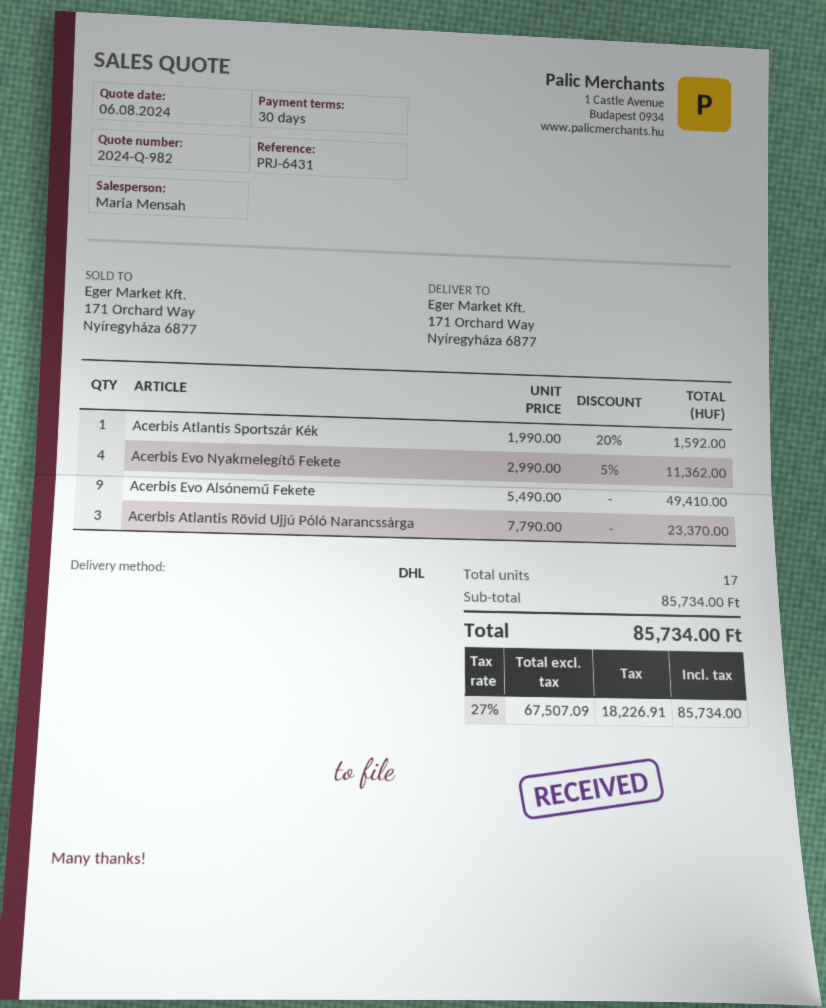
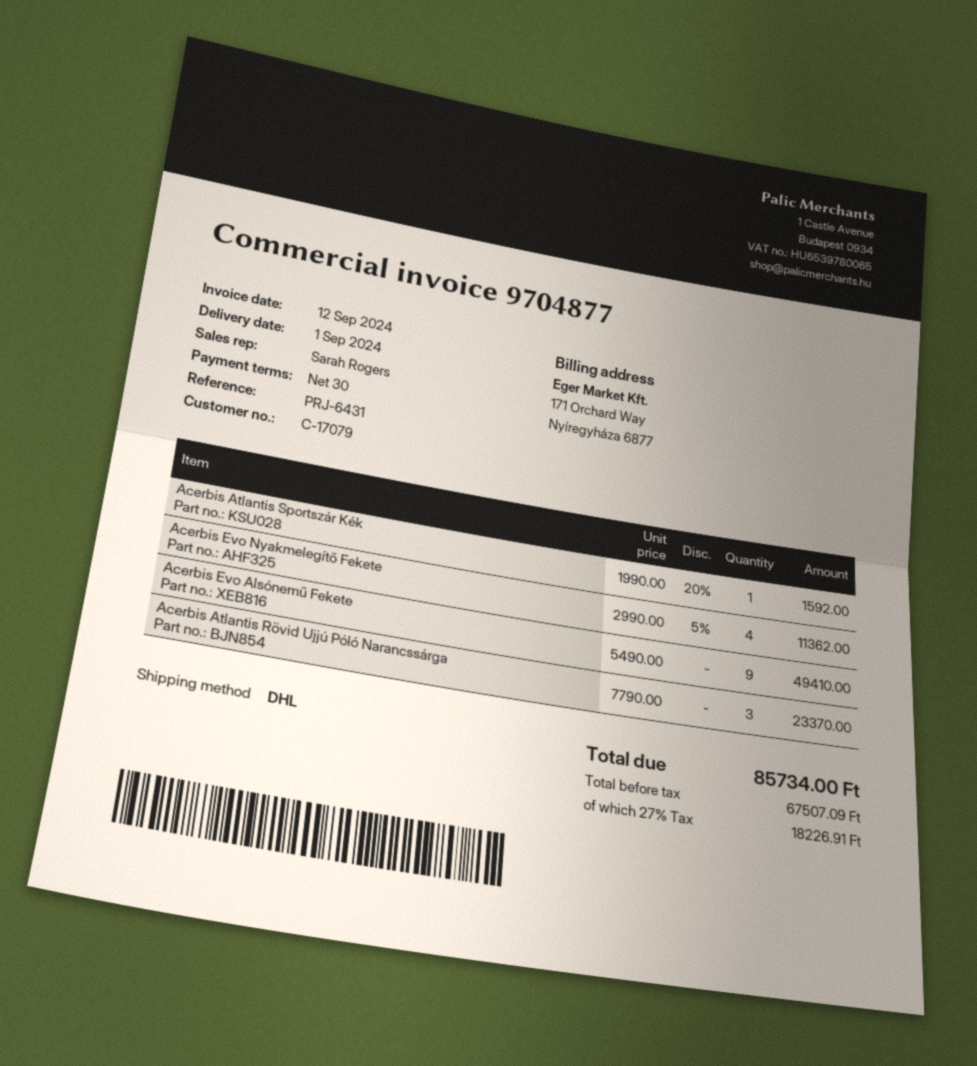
sales rep: Maria Mensah -> Sarah Rogers

